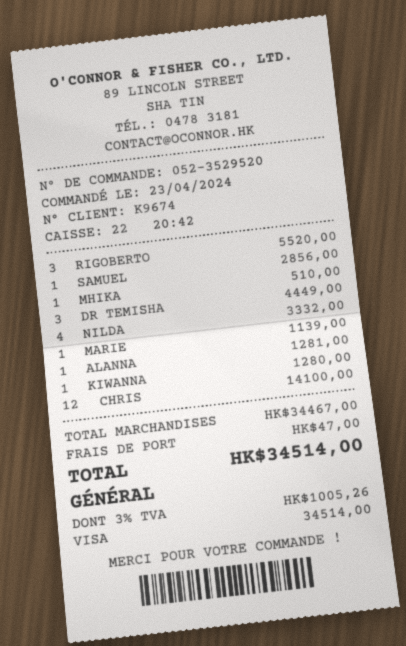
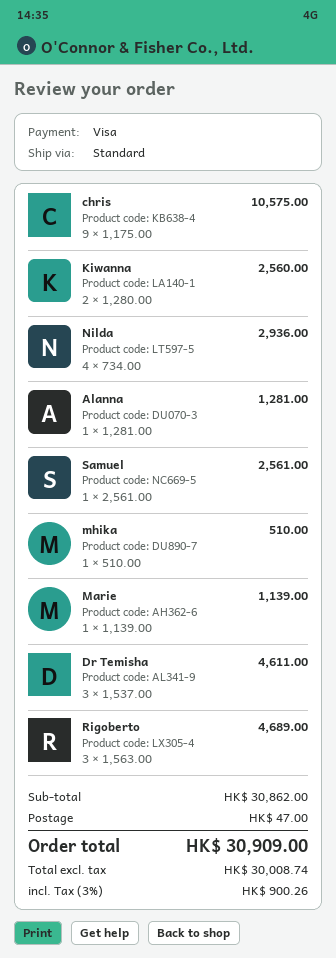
RIGOBERTO: 3 for 5520.00 -> 3 for 4689.00
SAMUEL: 1 for 2856.00 -> 1 for 2561.00
DR TEMISHA: 3 for 4449.00 -> 3 for 4611.00
NILDA: 4 for 3332.00 -> 4 for 2936.00
KIWANNA: 1 for 1280.00 -> 2 for 2560.00
CHRIS: 12 for 14100.00 -> 9 for 10575.00
subtotal: 34467.00 -> 30862.00
tax: 3% = 1005.26 -> 3% = 900.26
total: 34514.00 -> 30909.00

